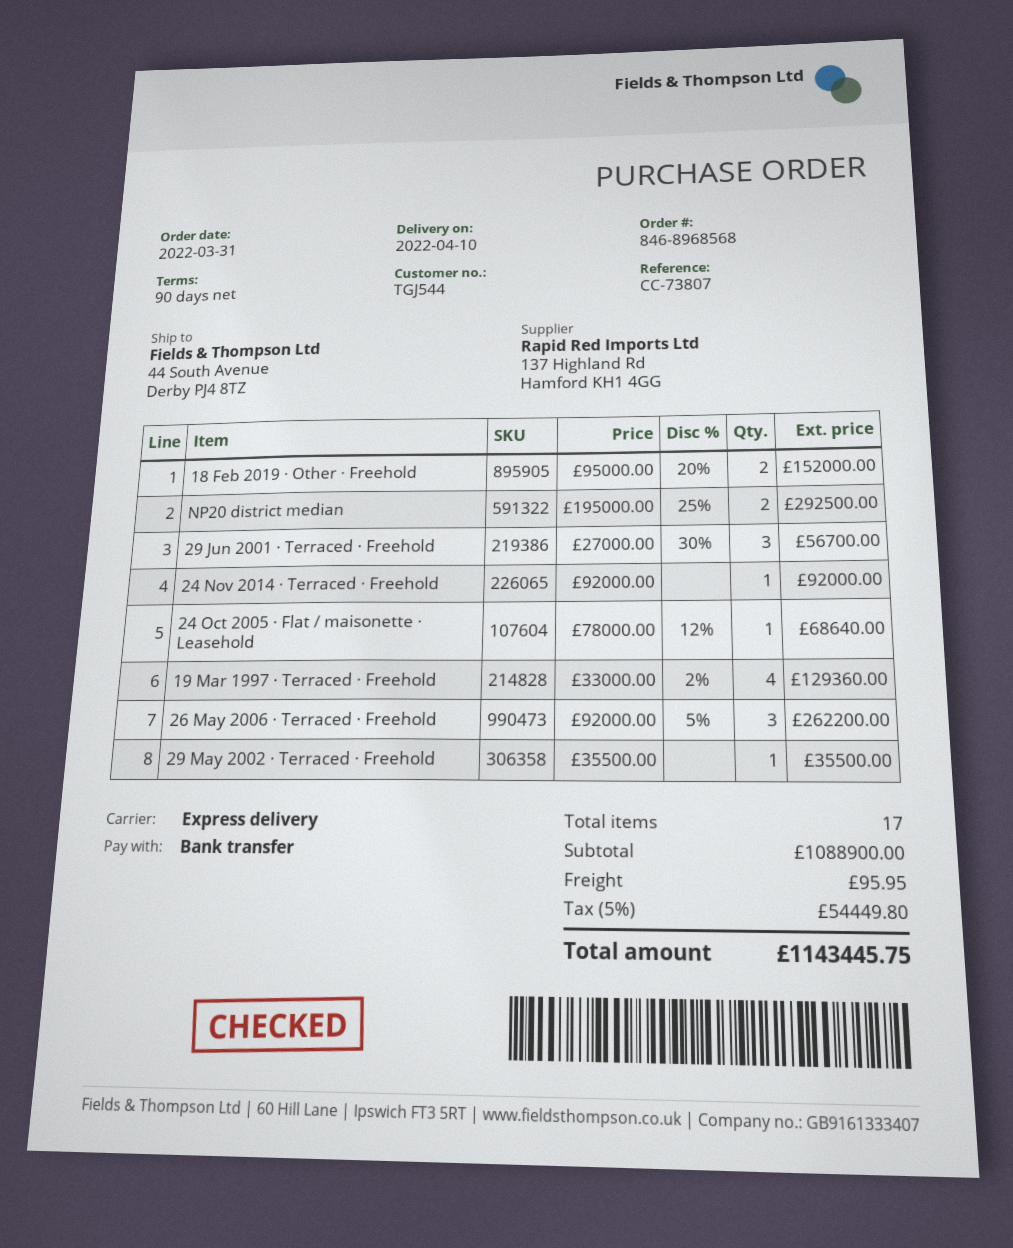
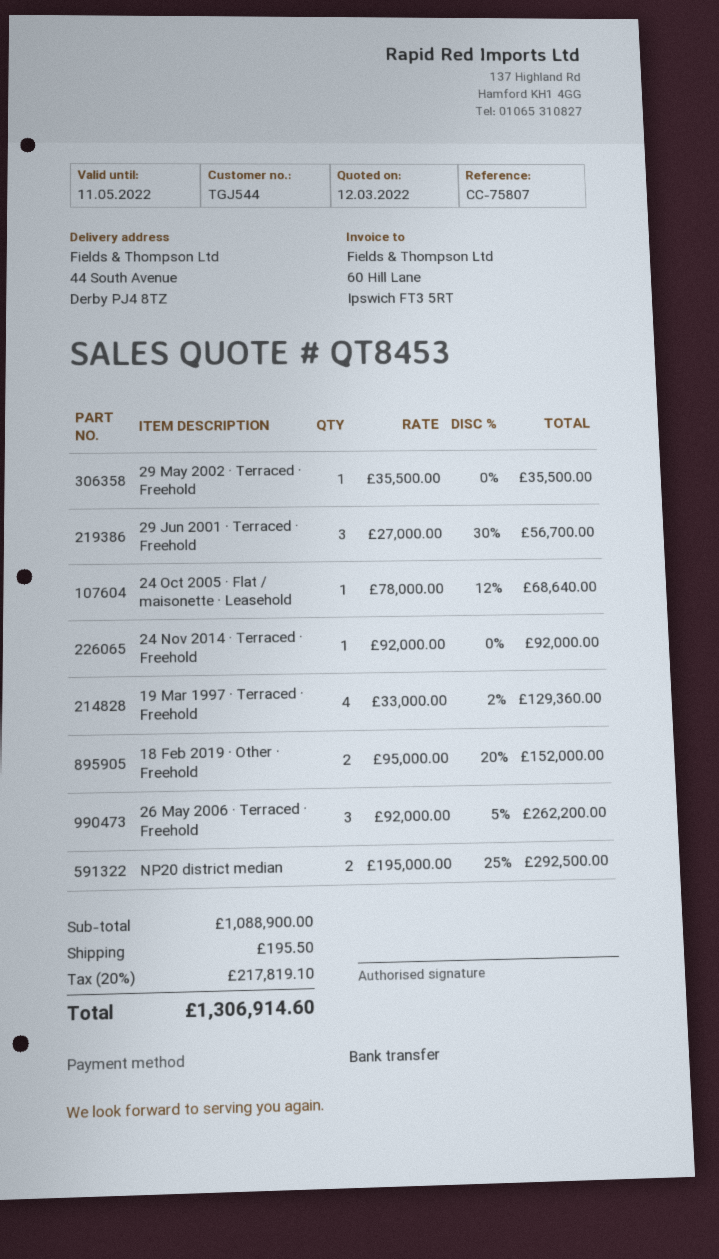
reference: CC-73807 -> CC-75807
shipping: 95.95 -> 195.50
tax: 5% = 54449.80 -> 20% = 217819.10
total: 1143445.75 -> 1306914.60

